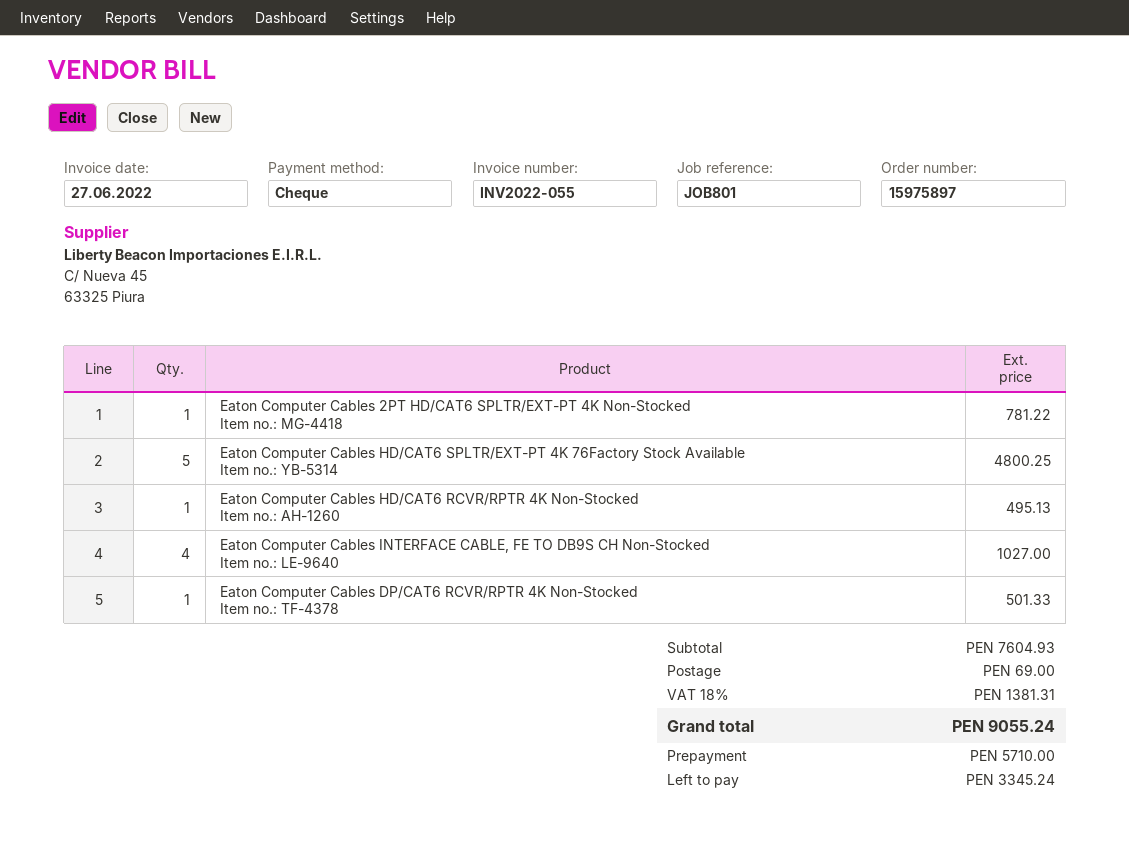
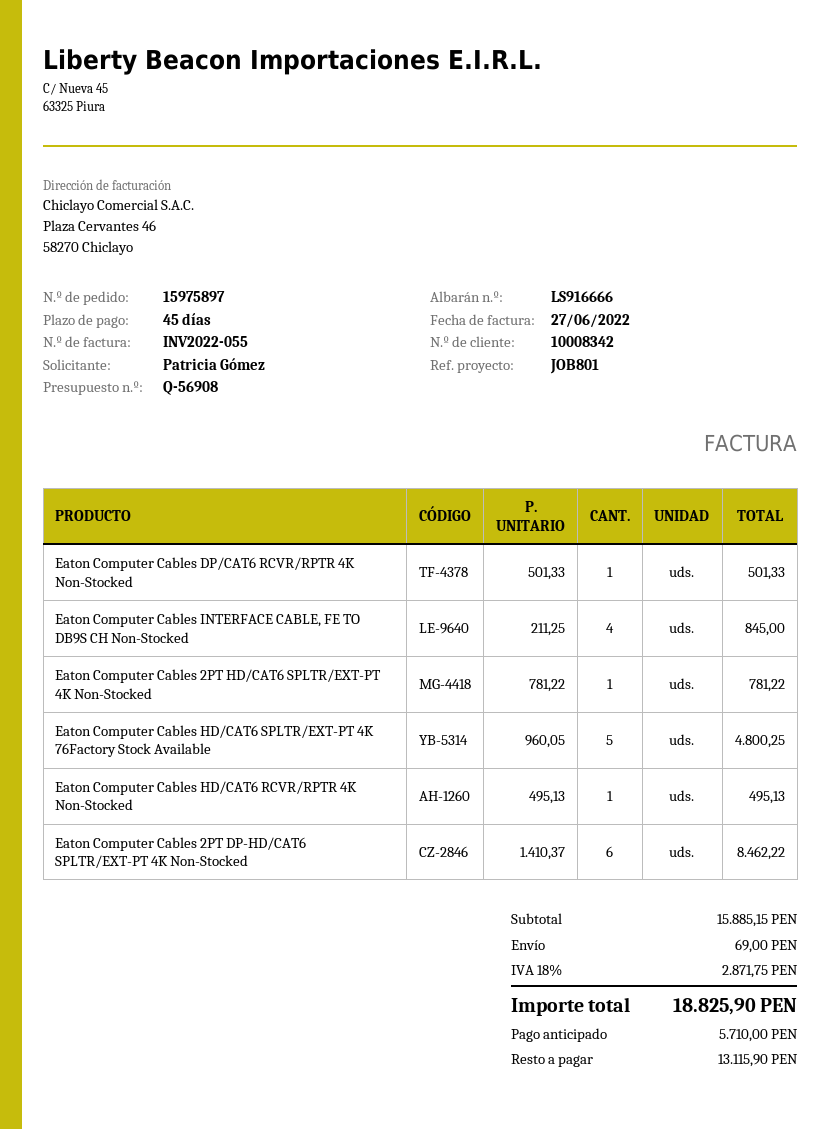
Eaton Computer Cables INTERFACE CABLE, FE TO DB9S CH Non-Stocked: 4 for 1027.00 -> 4 for 845.00
Eaton Computer Cables 2PT DP-HD/CAT6 SPLTR/EXT-PT 4K Non-Stocked: none -> 6 for 8462.22
subtotal: 7604.93 -> 15885.15
tax: 18% = 1381.31 -> 18% = 2871.75
total: 9055.24 -> 18825.90
balance: 3345.24 -> 13115.90

